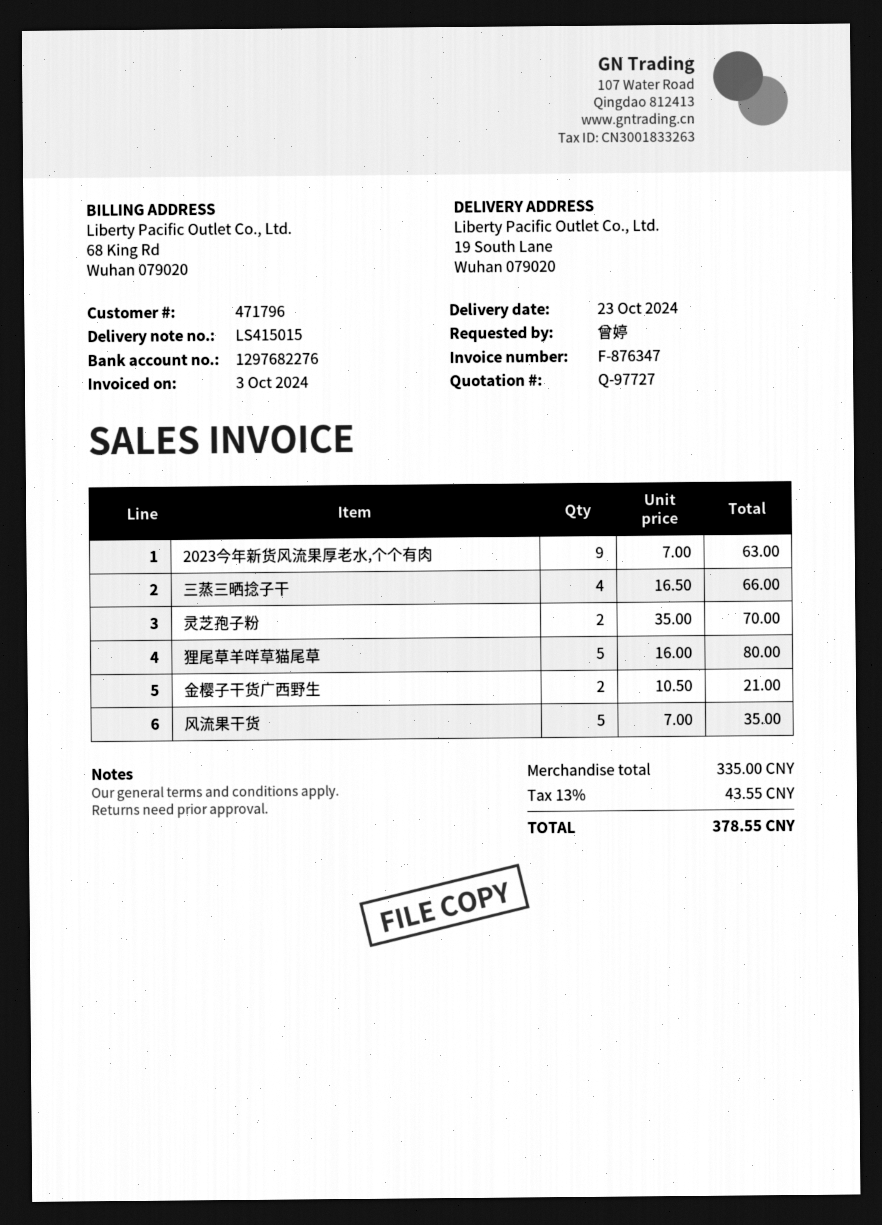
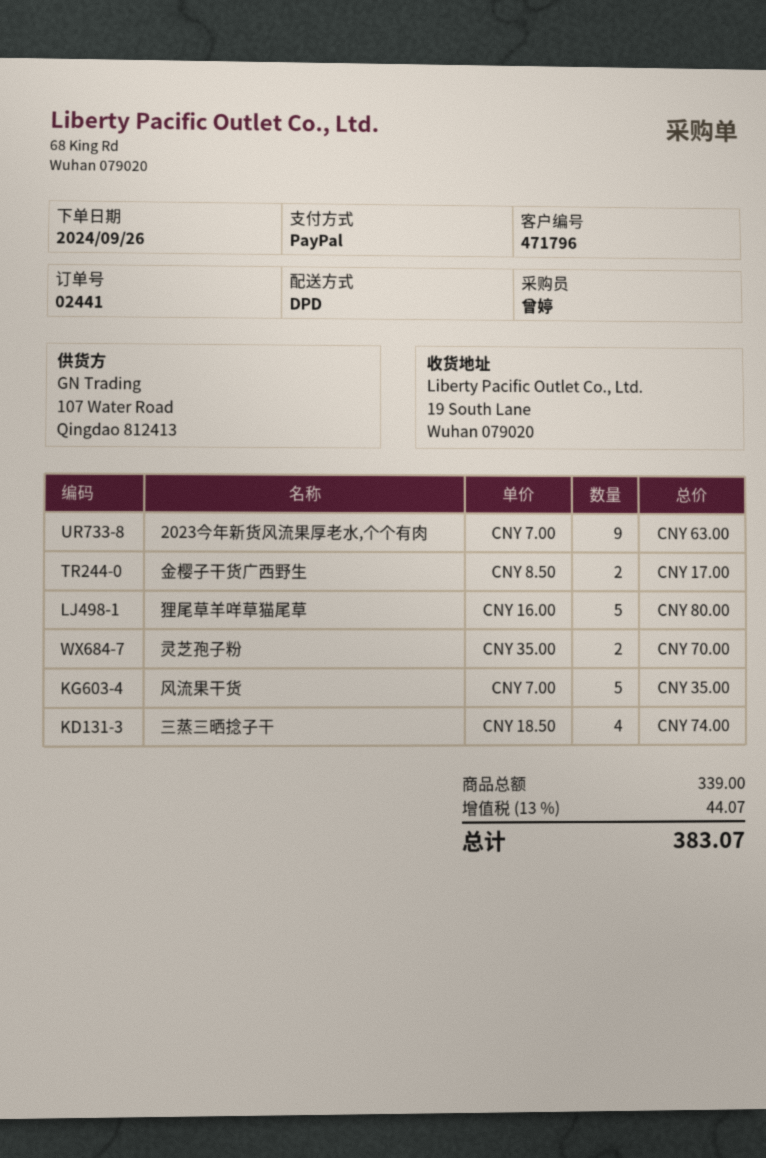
三蒸三晒捻子干: 4 x 16.50 = 66.00 -> 4 x 18.50 = 74.00
金樱子干货广西野生: 2 x 10.50 = 21.00 -> 2 x 8.50 = 17.00
subtotal: 335.00 -> 339.00
tax: 13% = 43.55 -> 13% = 44.07
total: 378.55 -> 383.07

